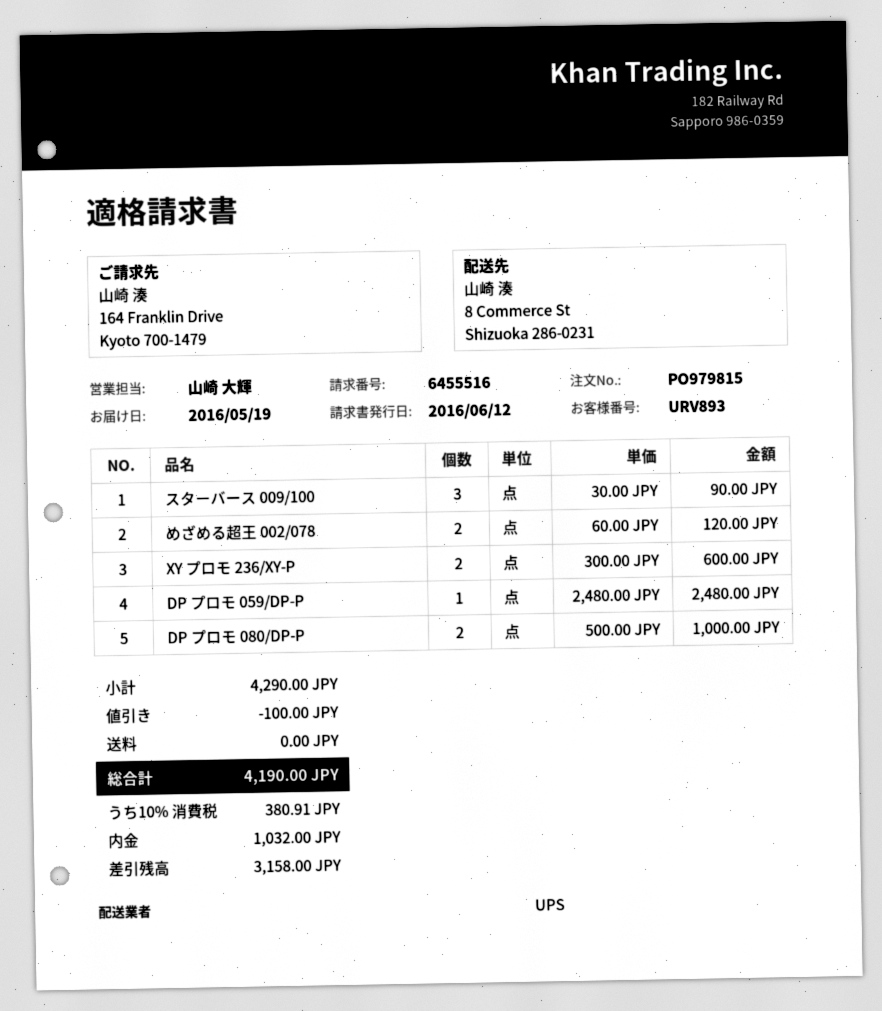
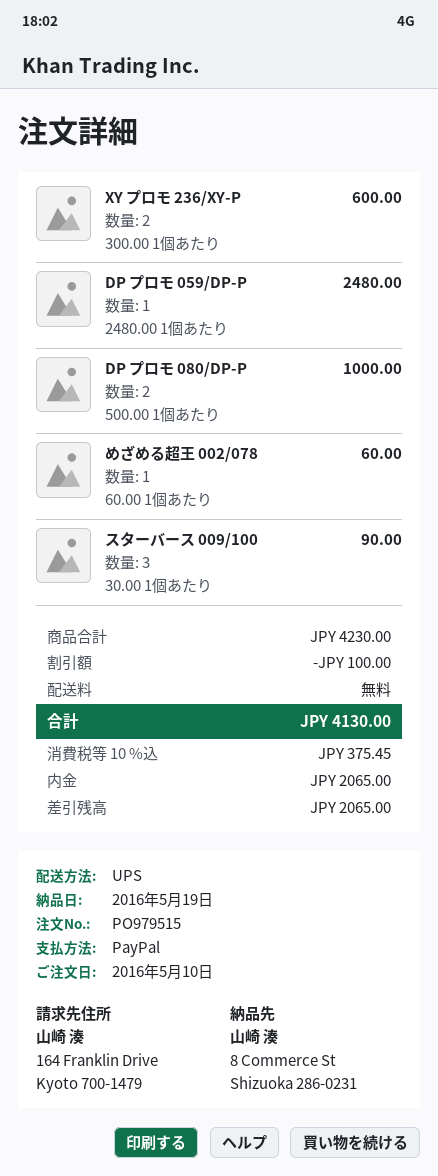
order number: PO979815 -> PO979515
めざめる超王 002/078: 2 x 60.00 = 120.00 -> 1 x 60.00 = 60.00
subtotal: 4290.00 -> 4230.00
tax: 10% = 380.91 -> 10% = 375.45
total: 4190.00 -> 4130.00
deposit: 1032.00 -> 2065.00
balance: 3158.00 -> 2065.00

